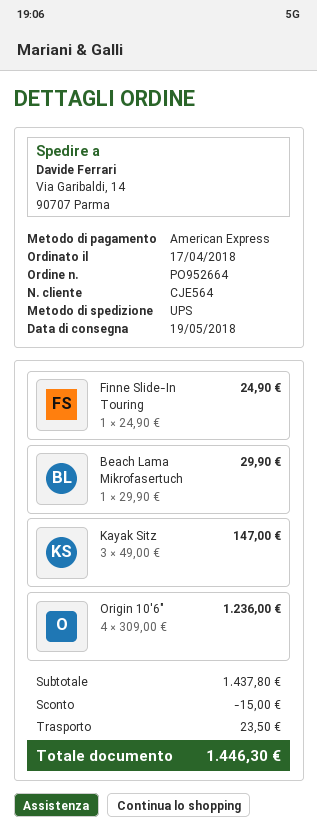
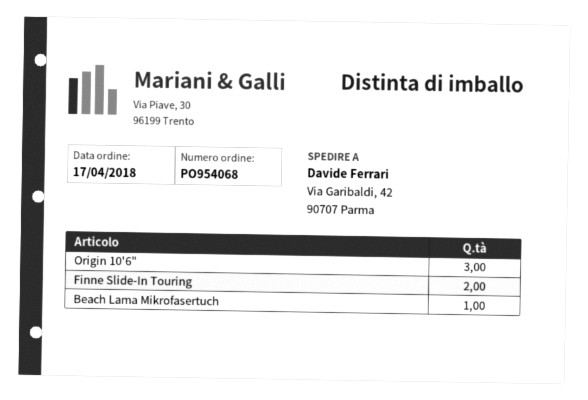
order number: PO952664 -> PO954068
ship to: Via Garibaldi, 14, 90707 Parma -> Via Garibaldi, 42, 90707 Parma
Finne Slide-In Touring: 1 -> 2
Kayak Sitz: 3 -> none
Origin 10'6": 4 -> 3

